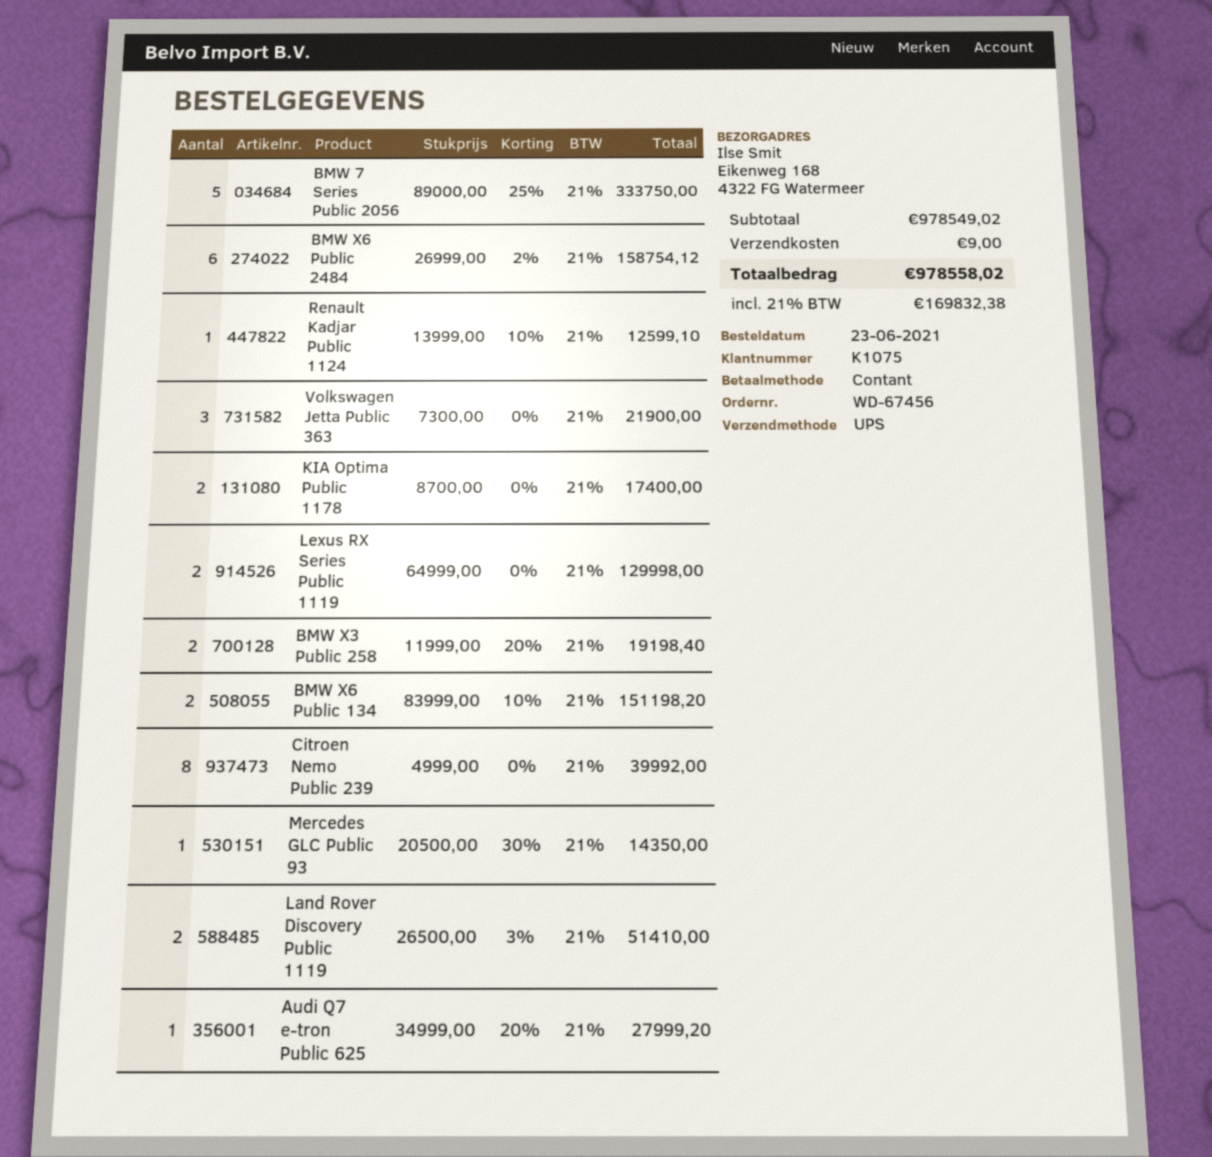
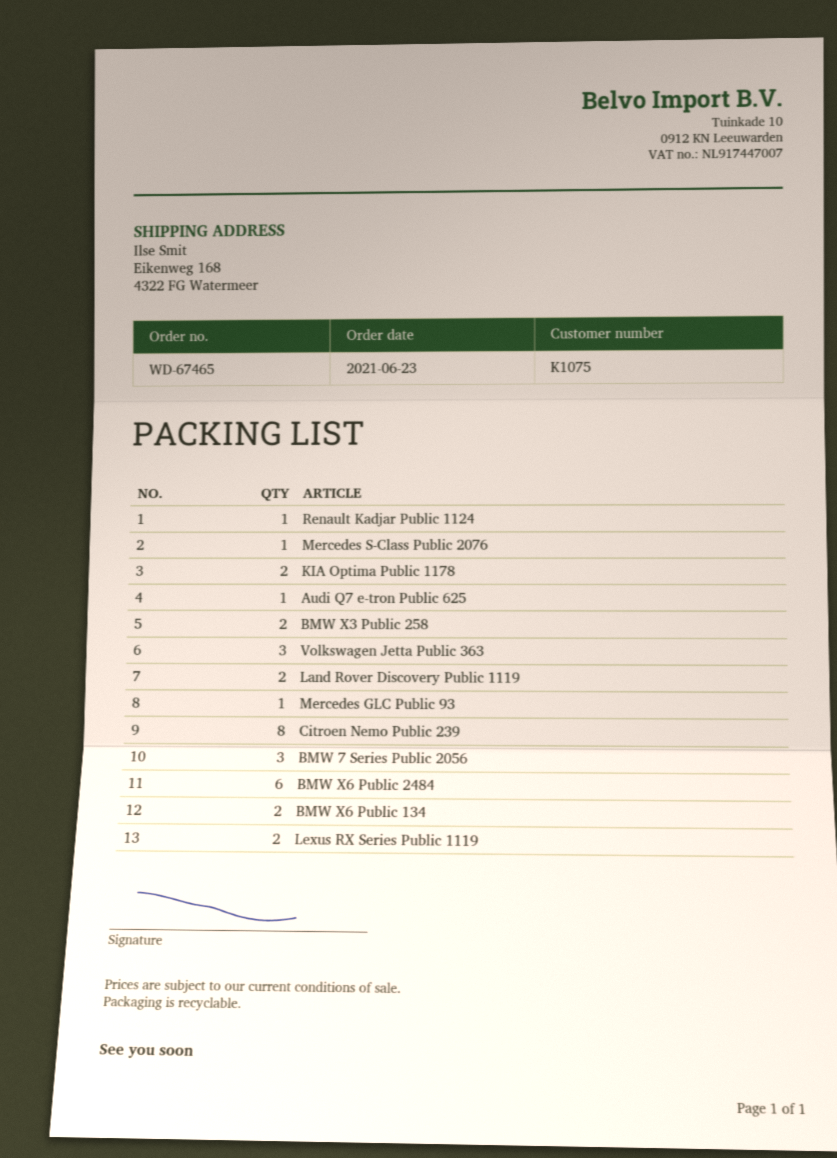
order number: WD-67456 -> WD-67465
BMW 7 Series Public 2056: 5 -> 3
Mercedes S-Class Public 2076: none -> 1

